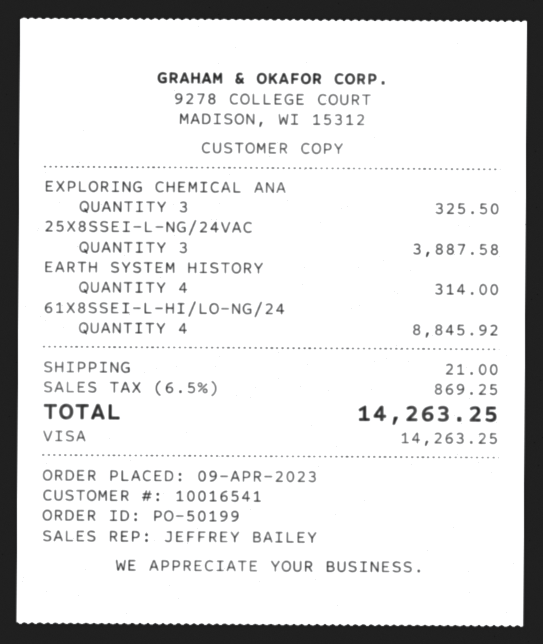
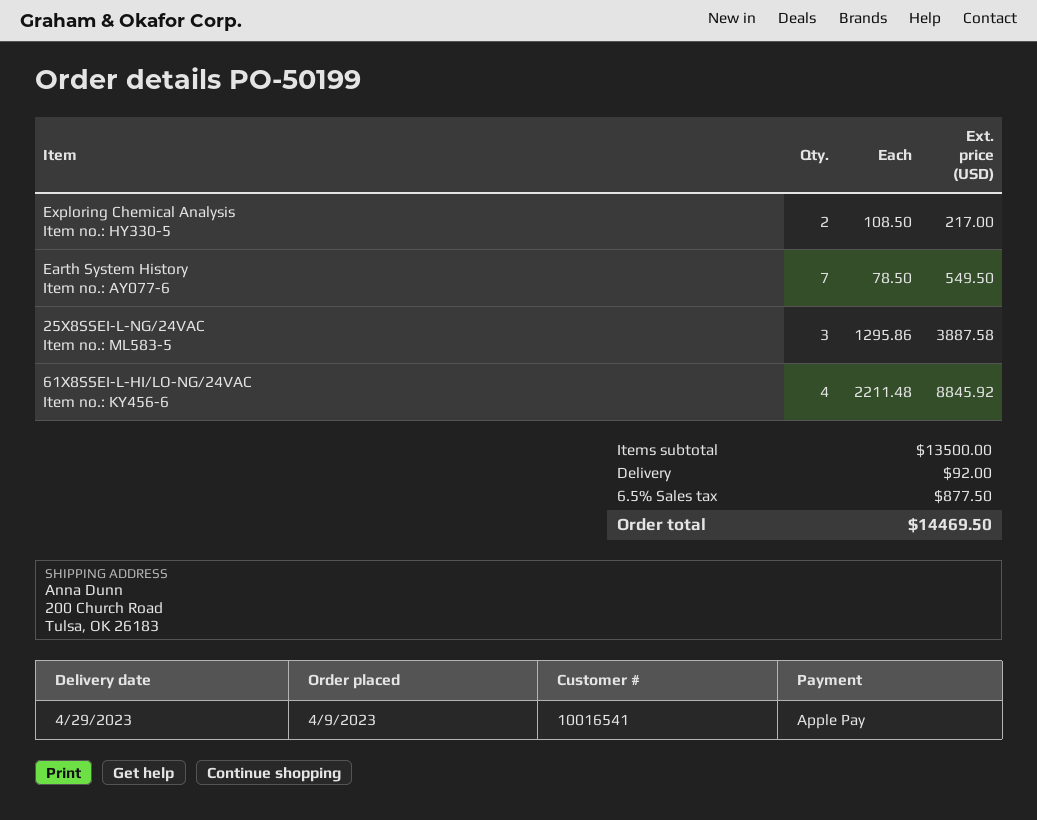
payment method: Visa -> Apple Pay
EXPLORING CHEMICAL ANA: 3 for 325.50 -> 2 for 217.00
EARTH SYSTEM HISTORY: 4 for 314.00 -> 7 for 549.50
shipping: 21.00 -> 92.00
tax: 6.5% = 869.25 -> 6.5% = 877.50
total: 14263.25 -> 14469.50

